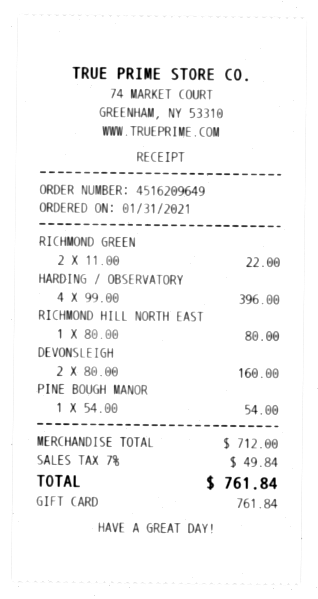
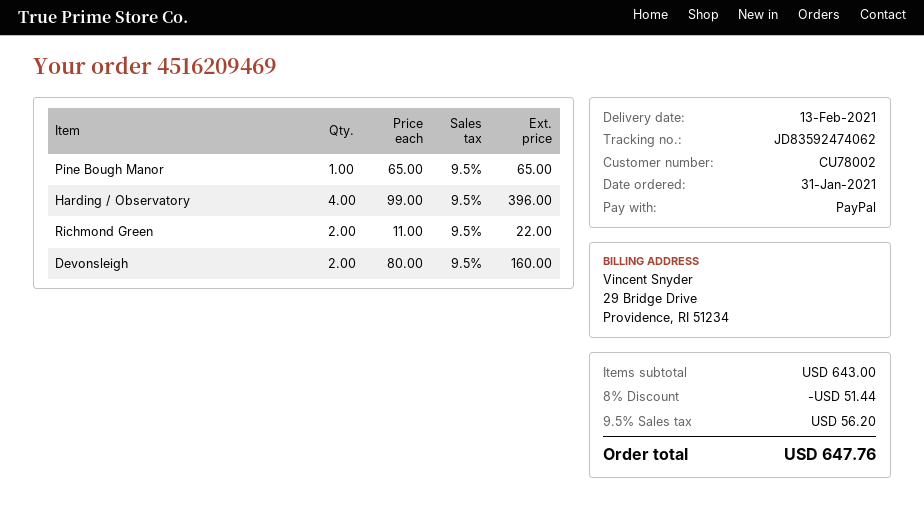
order number: 4516209649 -> 4516209469
payment method: gift card -> PayPal
RICHMOND HILL NORTH EAST: 1 x 80.00 = 80.00 -> none
PINE BOUGH MANOR: 1 x 54.00 = 54.00 -> 1 x 65.00 = 65.00
subtotal: 712.00 -> 643.00
discount: none -> 8% = 51.44
tax: 7% = 49.84 -> 9.5% = 56.20
total: 761.84 -> 647.76

